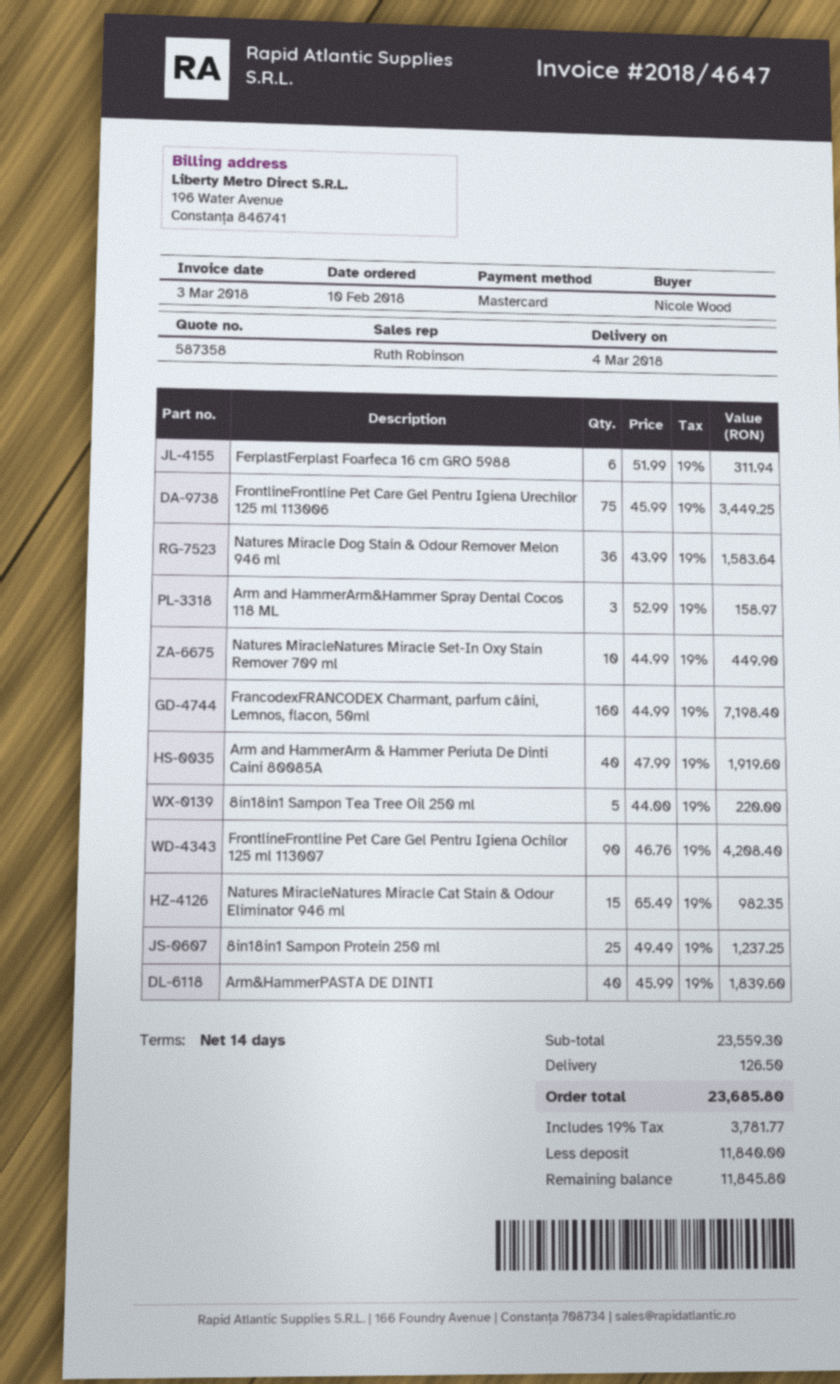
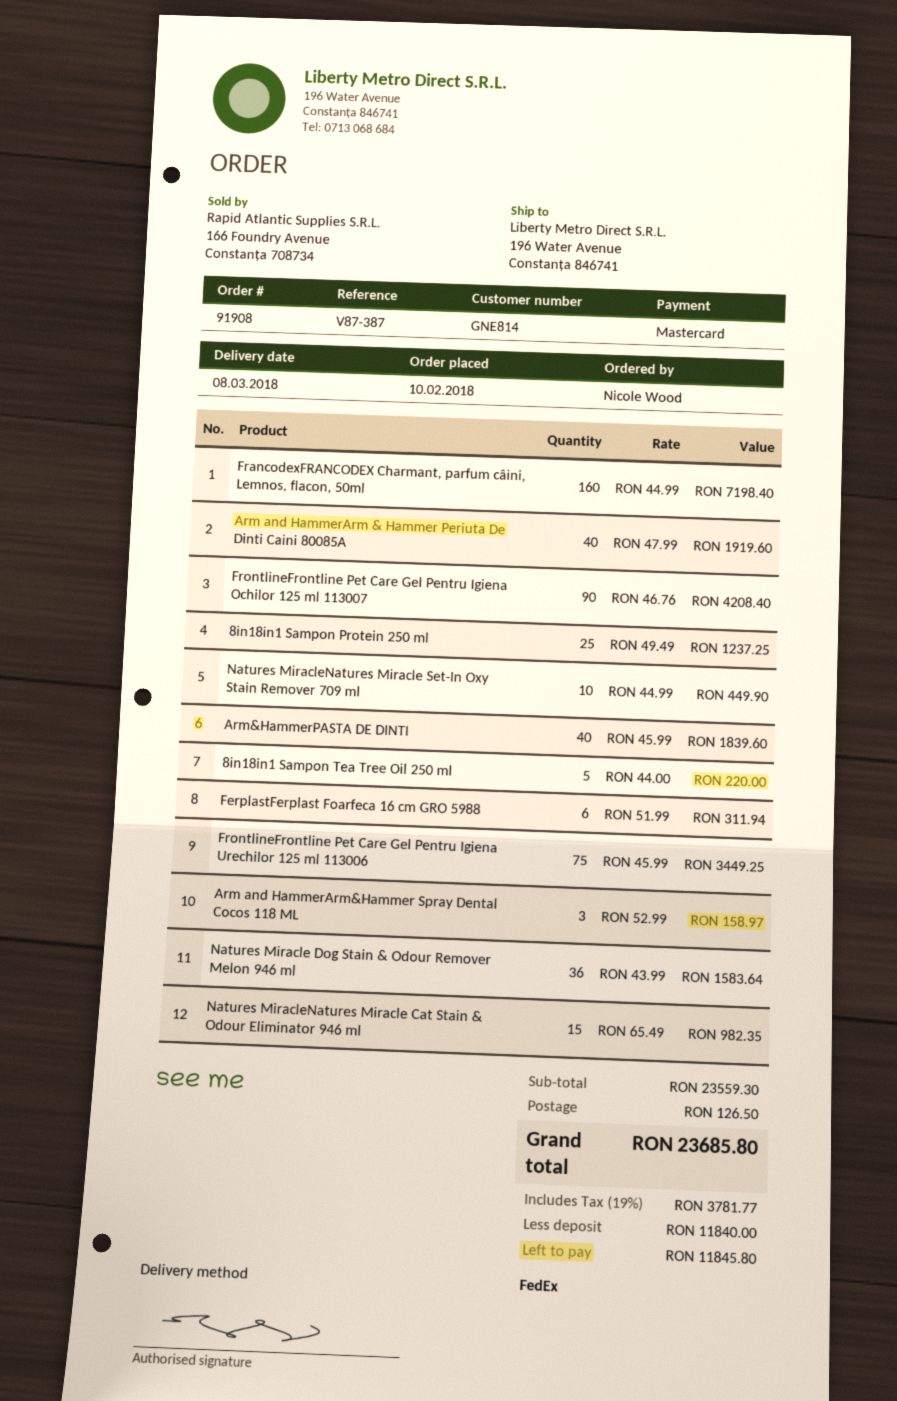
delivery date: 2018-03-04 -> 2018-03-08

